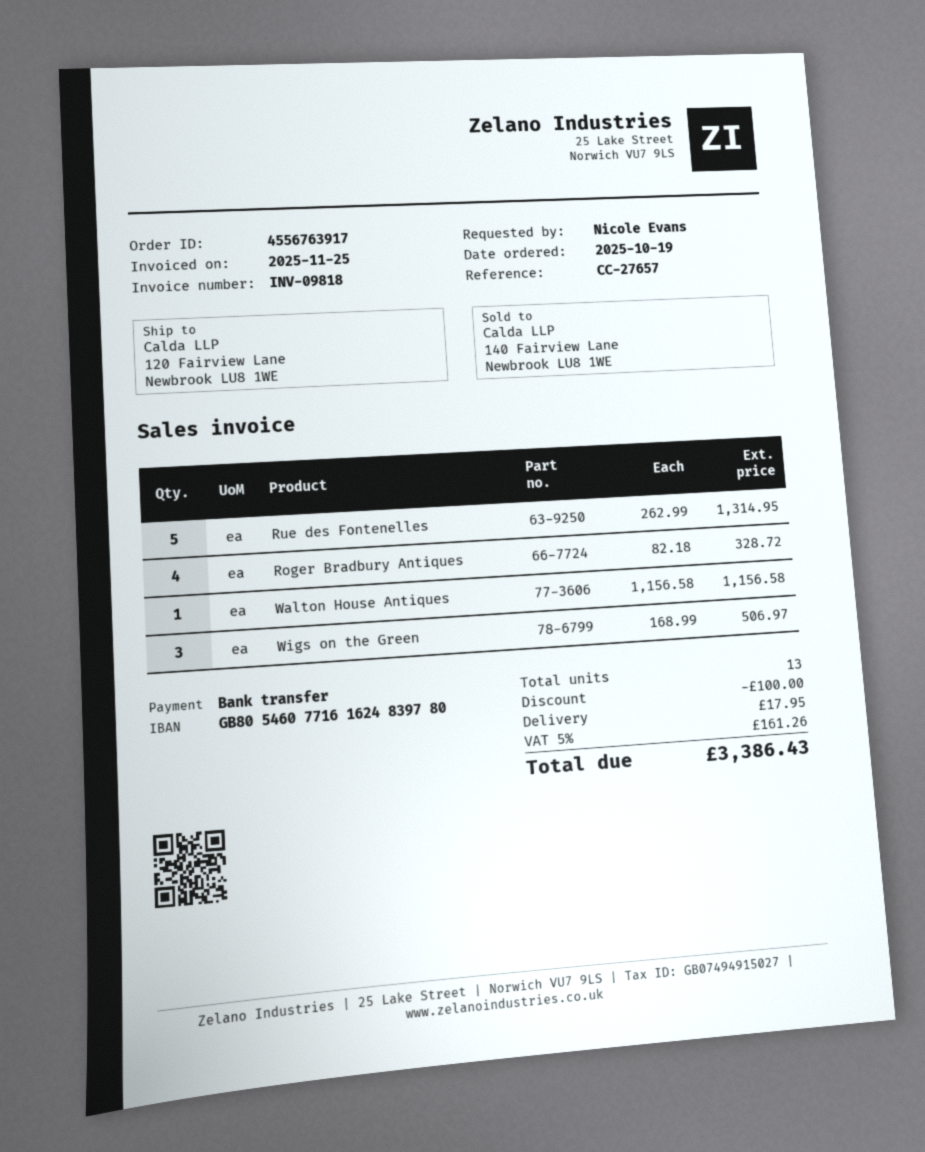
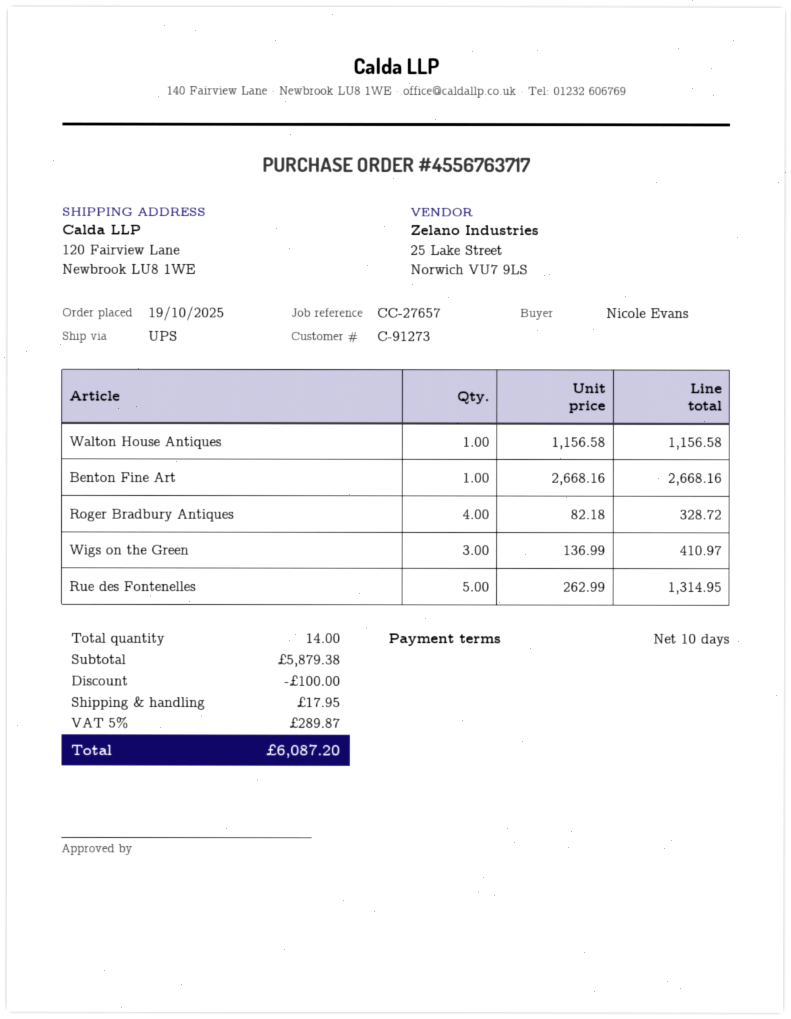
order number: 4556763917 -> 4556763717
Wigs on the Green: 3 x 168.99 = 506.97 -> 3 x 136.99 = 410.97
Benton Fine Art: none -> 1 x 2668.16 = 2668.16
total quantity: 13 -> 14
tax: 5% = 161.26 -> 5% = 289.87
total: 3386.43 -> 6087.20

